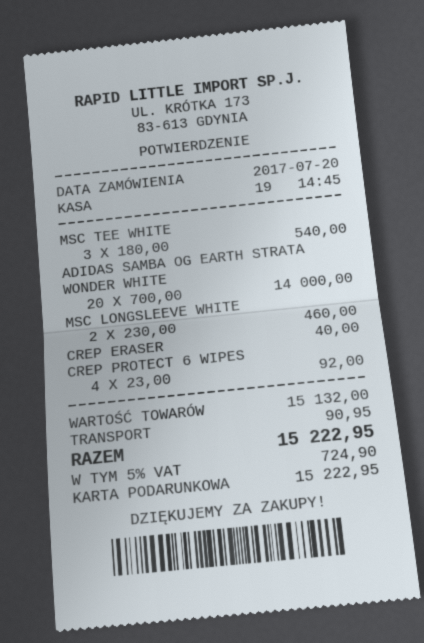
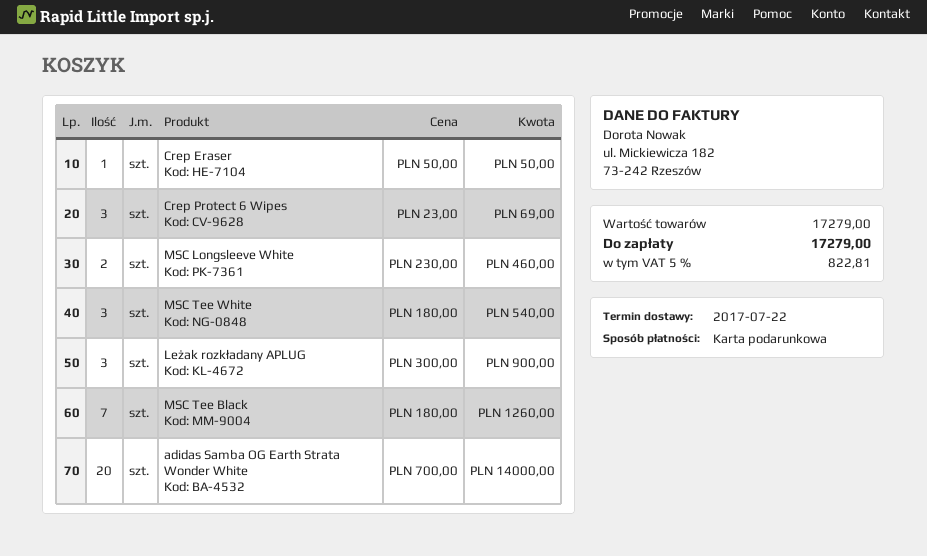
CREP ERASER: 1 x 40.00 = 40.00 -> 1 x 50.00 = 50.00
CREP PROTECT 6 WIPES: 4 x 23.00 = 92.00 -> 3 x 23.00 = 69.00
Leżak rozkładany APLUG: none -> 3 x 300.00 = 900.00
MSC Tee Black: none -> 7 x 180.00 = 1260.00
subtotal: 15132.00 -> 17279.00
shipping: 90.95 -> none
tax: 5% = 724.90 -> 5% = 822.81
total: 15222.95 -> 17279.00

